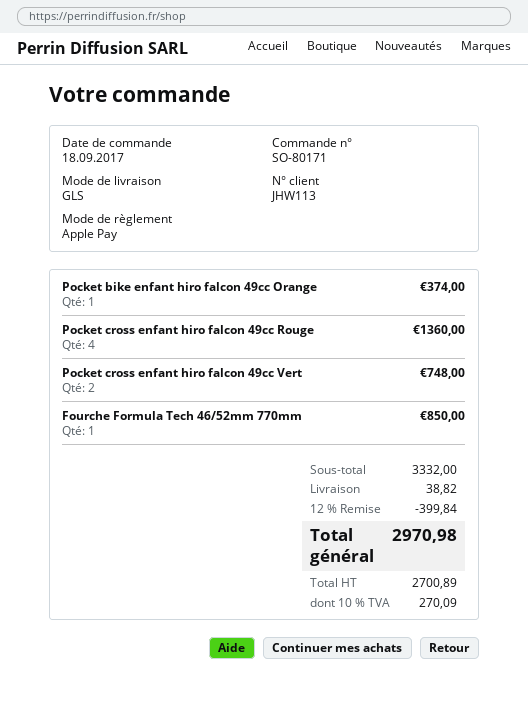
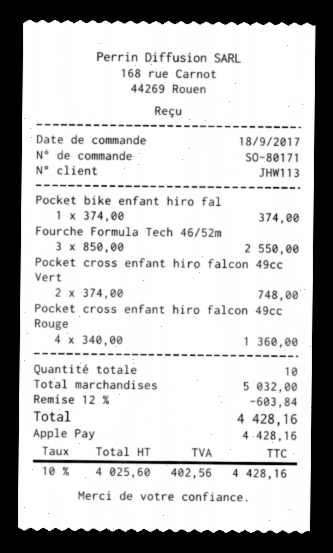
Fourche Formula Tech 46/52mm 770mm: 1 for 850.00 -> 3 for 2550.00
subtotal: 3332.00 -> 5032.00
discount: 12% = 399.84 -> 12% = 603.84
shipping: 38.82 -> none
net: 2700.89 -> 4025.60
tax: 10% = 270.09 -> 10% = 402.56
total: 2970.98 -> 4428.16

